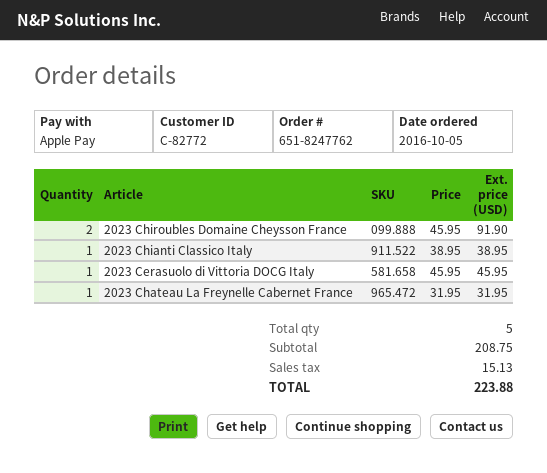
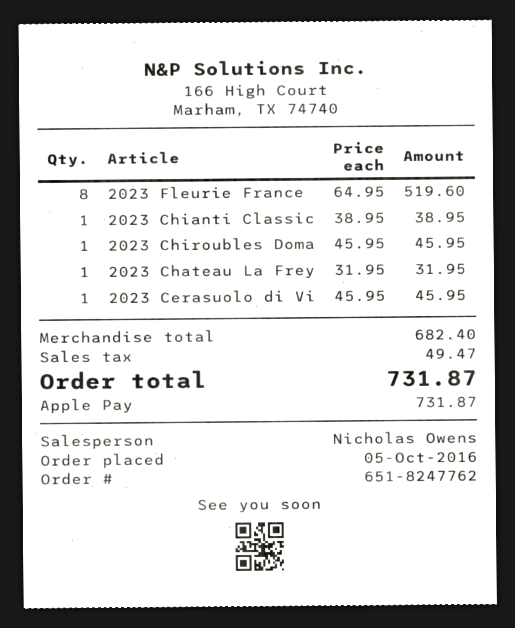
2023 Chiroubles Domaine Cheysson France: 2 x 45.95 = 91.90 -> 1 x 45.95 = 45.95
2023 Fleurie France: none -> 8 x 64.95 = 519.60
subtotal: 208.75 -> 682.40
tax: 15.13 -> 49.47
total: 223.88 -> 731.87

